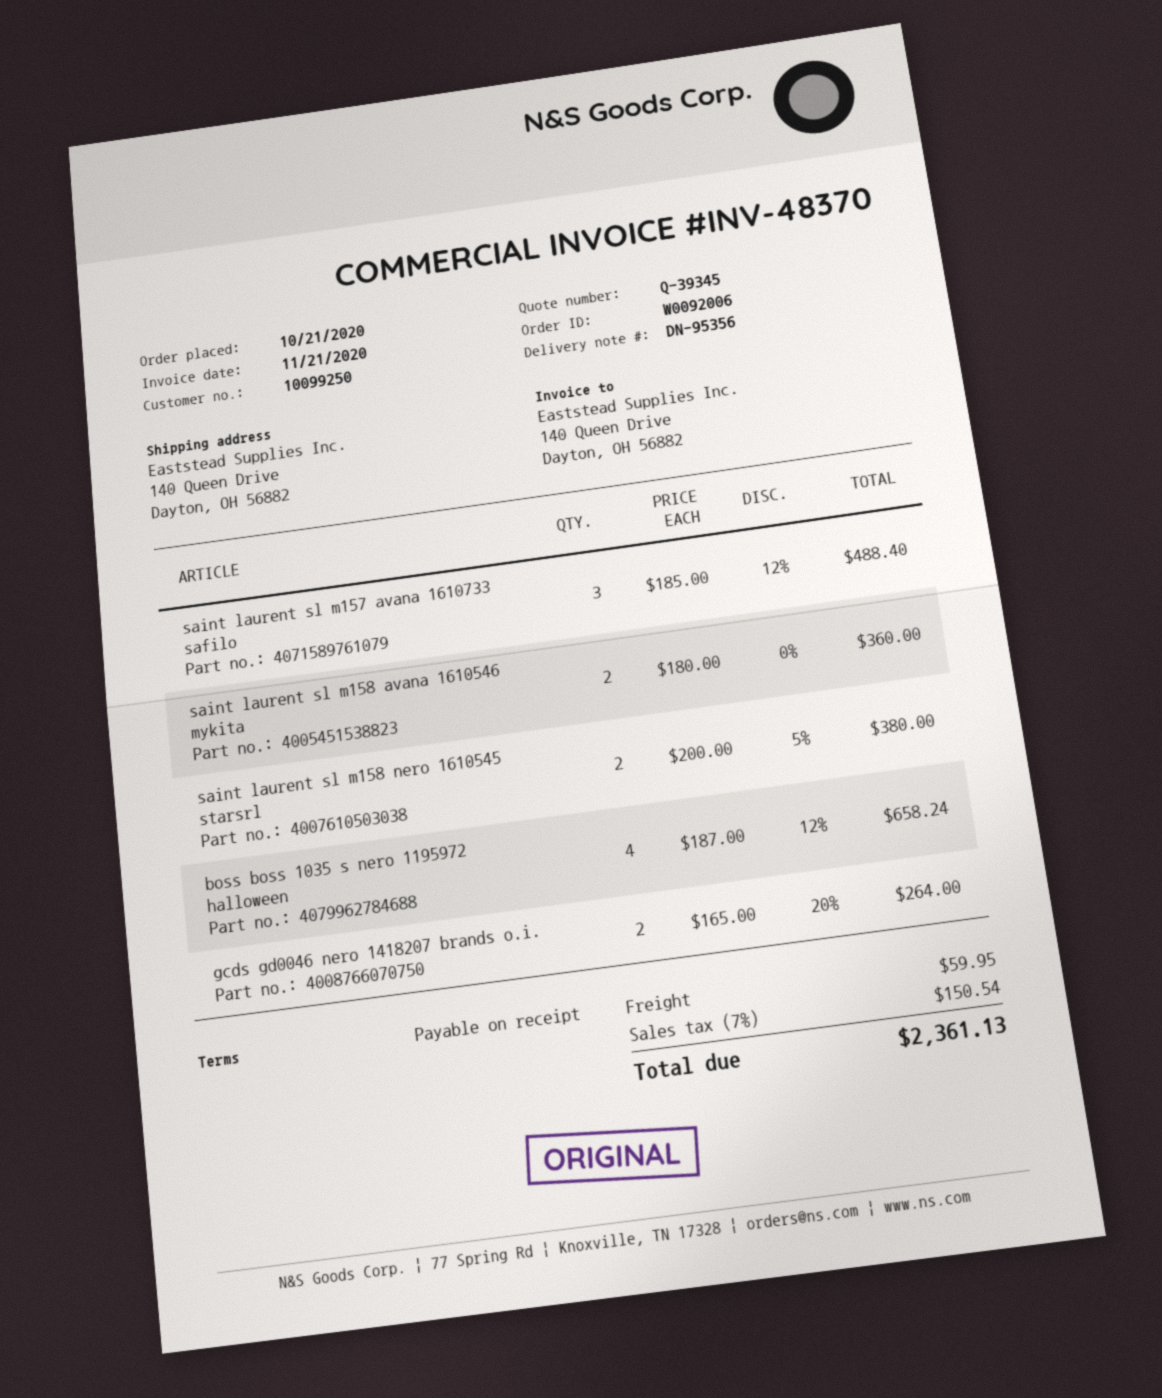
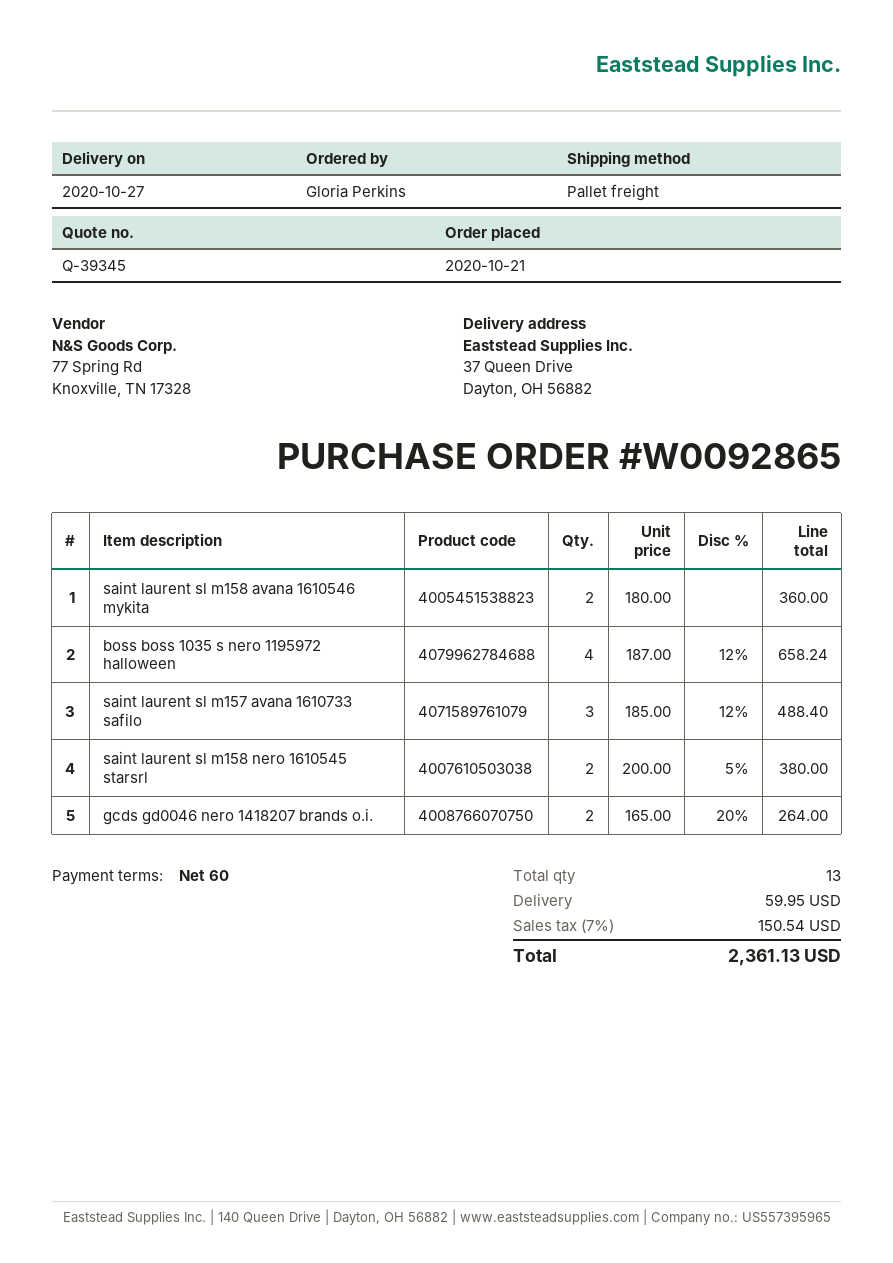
order number: W0092006 -> W0092865
payment terms: on receipt -> 60 days
ship to: 140 Queen Drive, Dayton, OH 56882 -> 37 Queen Drive, Dayton, OH 56882

